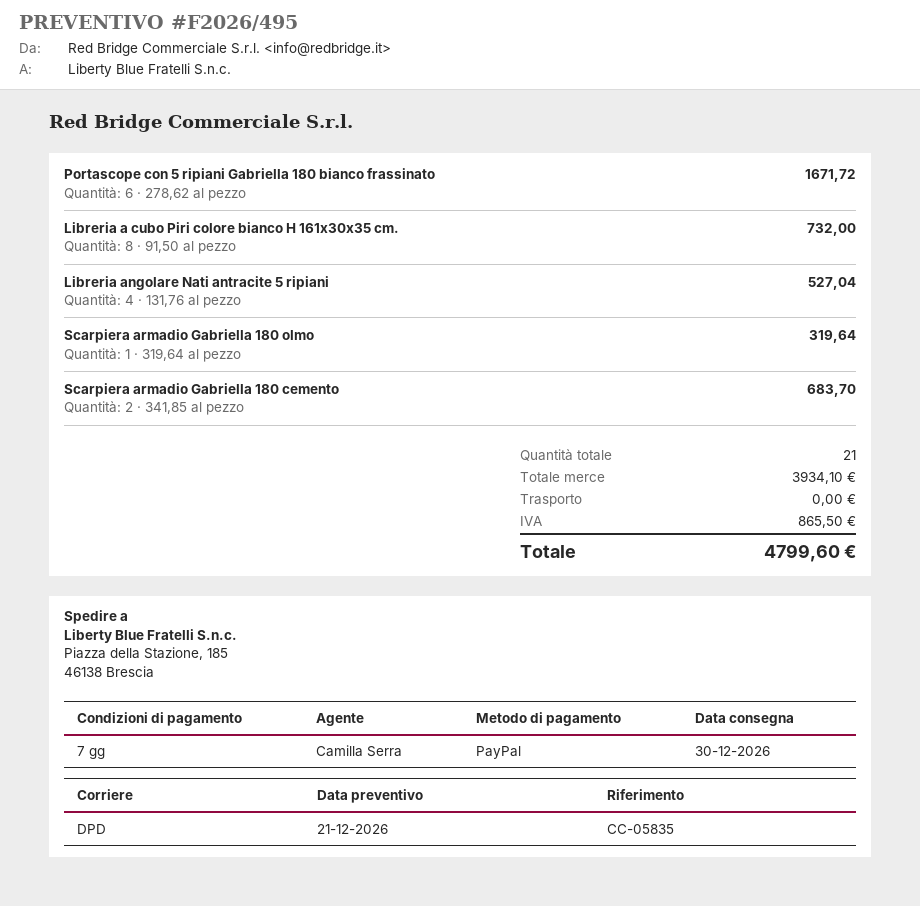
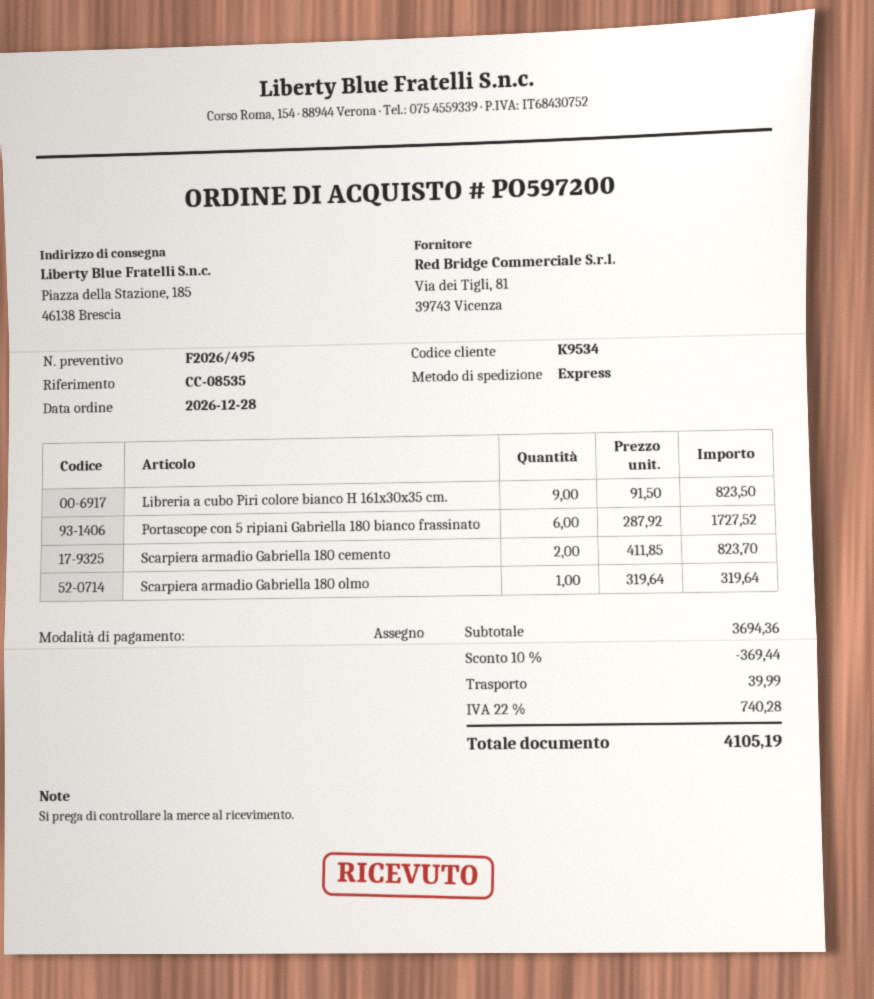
reference: CC-05835 -> CC-08535
payment method: PayPal -> cheque
shipping method: DPD -> express
Portascope con 5 ripiani Gabriella 180 bianco frassinato: 6 x 278.62 = 1671.72 -> 6 x 287.92 = 1727.52
Libreria a cubo Piri colore bianco H 161x30x35 cm.: 8 x 91.50 = 732.00 -> 9 x 91.50 = 823.50
Libreria angolare Nati antracite 5 ripiani: 4 x 131.76 = 527.04 -> none
Scarpiera armadio Gabriella 180 cemento: 2 x 341.85 = 683.70 -> 2 x 411.85 = 823.70
subtotal: 3934.10 -> 3694.36
discount: none -> 10% = 369.44
shipping: 0.00 -> 39.99
tax: 865.50 -> 740.28
total: 4799.60 -> 4105.19

